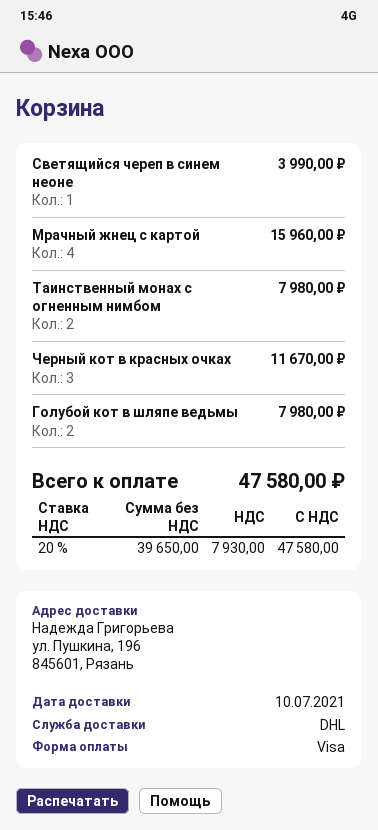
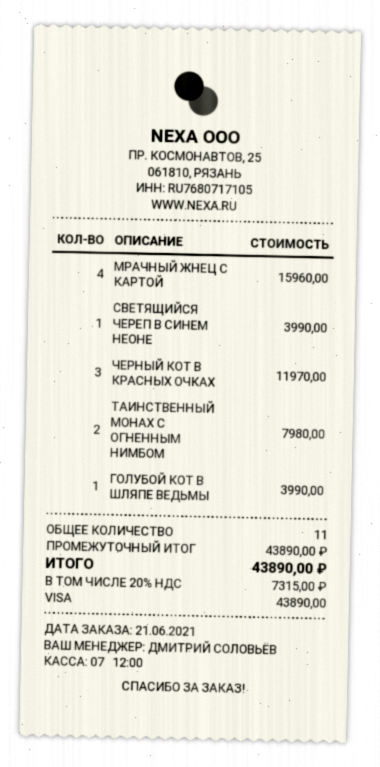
Черный кот в красных очках: 3 for 11670.00 -> 3 for 11970.00
Голубой кот в шляпе ведьмы: 2 for 7980.00 -> 1 for 3990.00
tax: 20% = 7930.00 -> 20% = 7315.00
total: 47580.00 -> 43890.00

